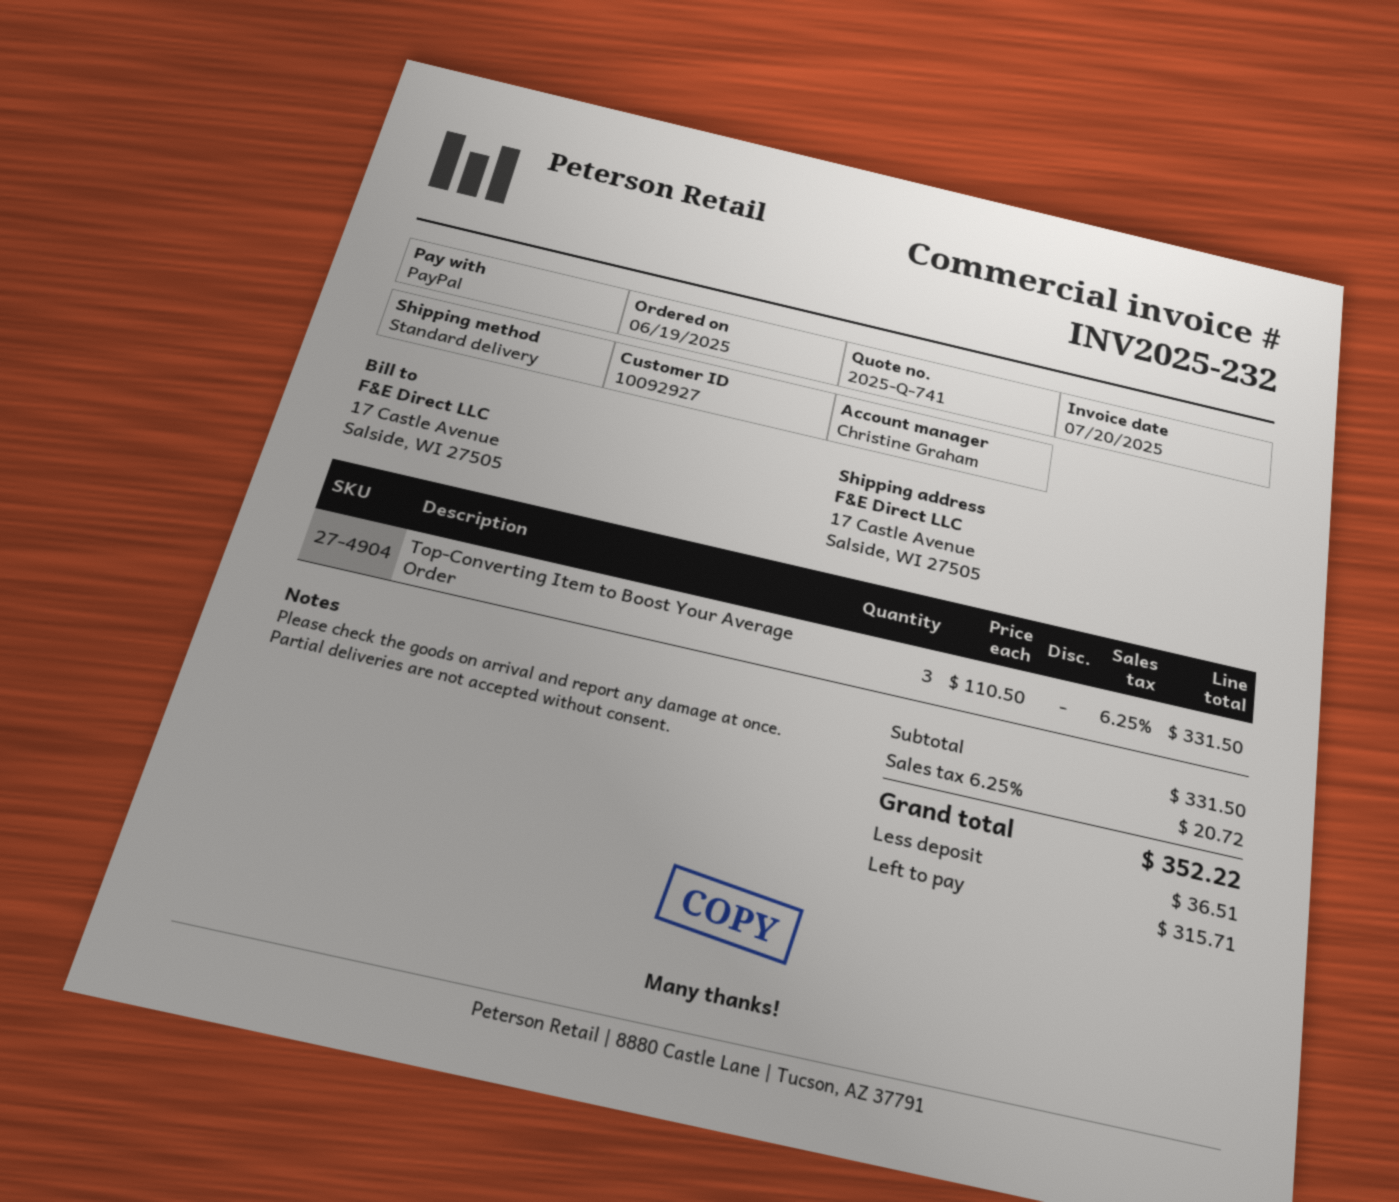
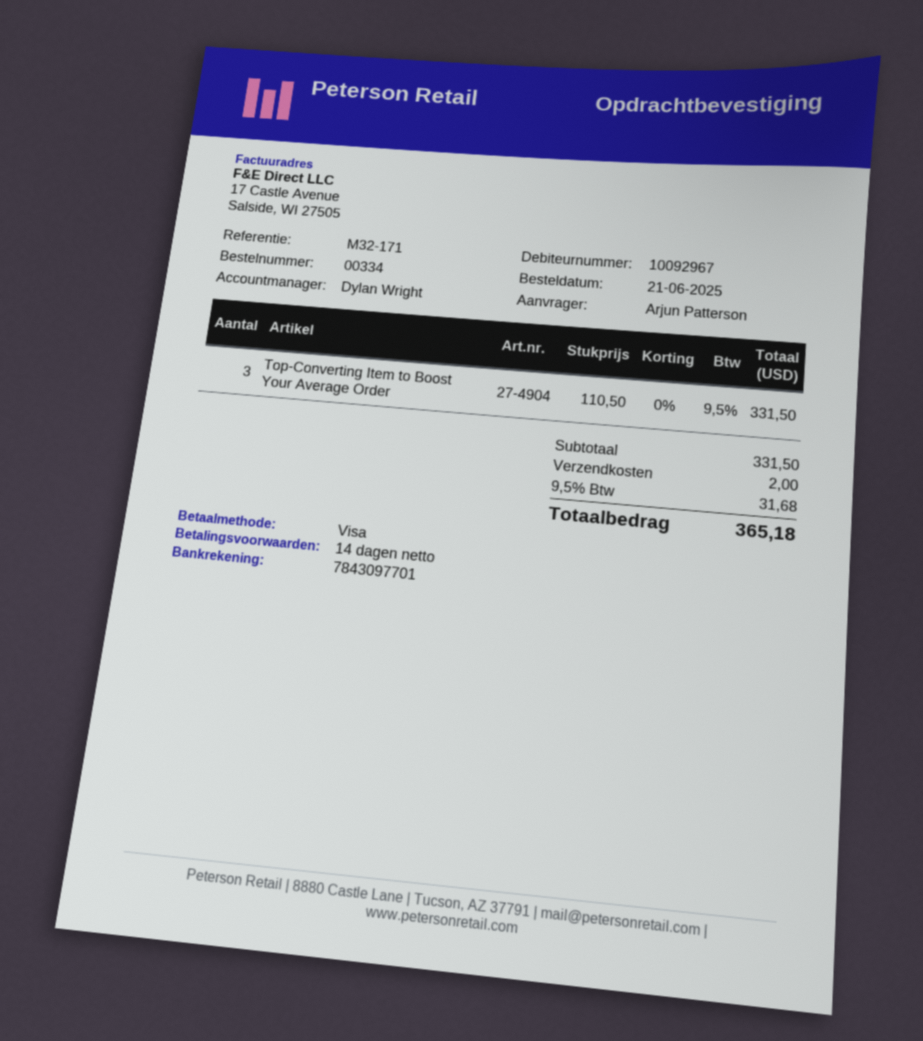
order date: 2025-06-19 -> 2025-06-21
customer number: 10092927 -> 10092967
sales rep: Christine Graham -> Dylan Wright
payment method: PayPal -> Visa
shipping: none -> 2.00
tax: 6.25% = 20.72 -> 9.5% = 31.68
total: 352.22 -> 365.18

